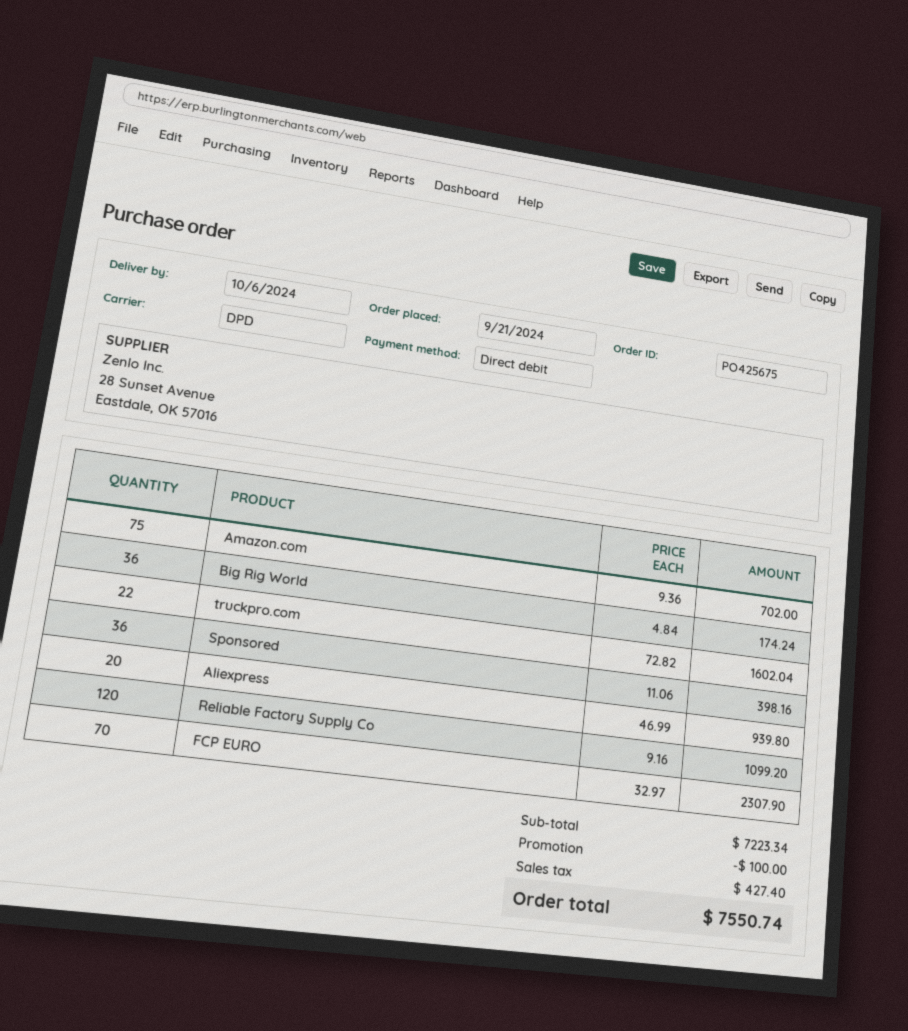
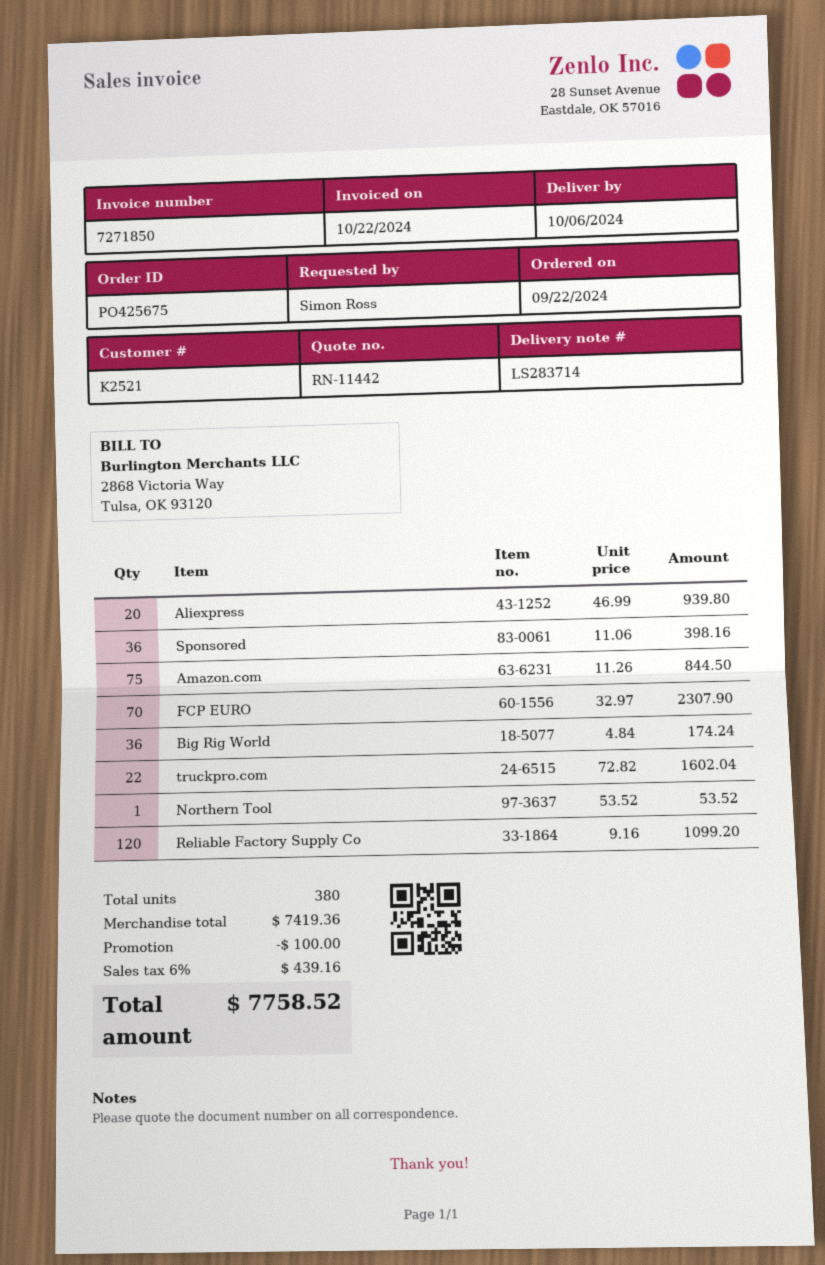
order date: 2024-09-21 -> 2024-09-22
Amazon.com: 75 x 9.36 = 702.00 -> 75 x 11.26 = 844.50
Northern Tool: none -> 1 x 53.52 = 53.52
subtotal: 7223.34 -> 7419.36
tax: 427.40 -> 439.16
total: 7550.74 -> 7758.52

